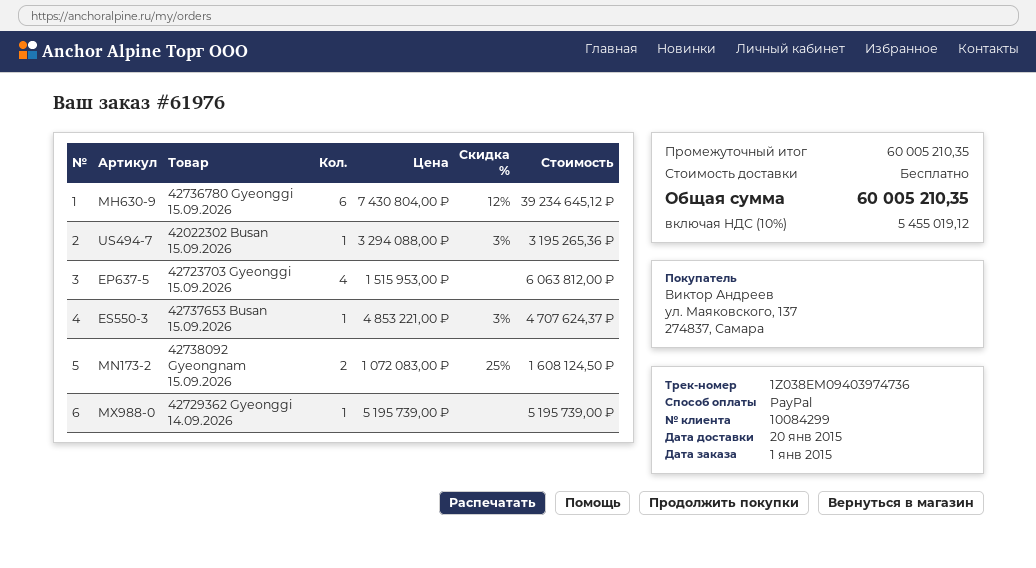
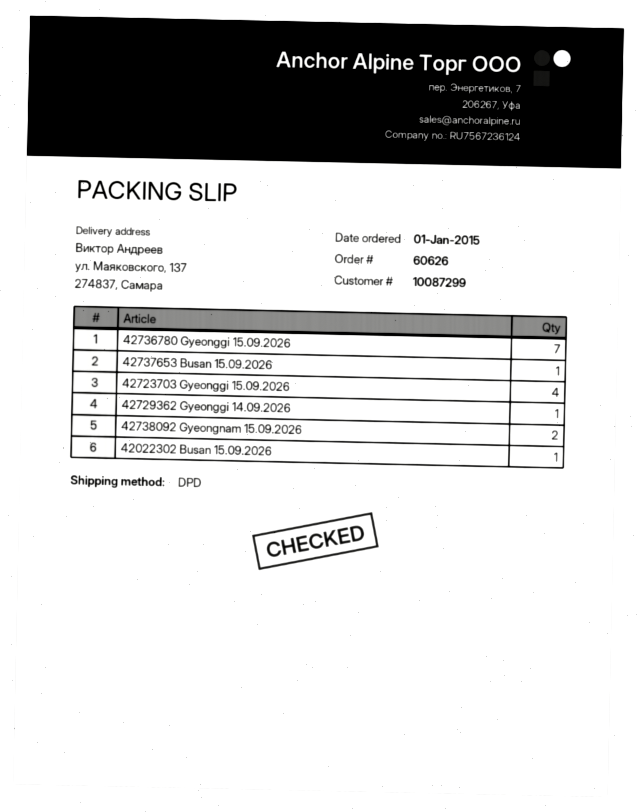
order number: 61976 -> 60626
customer number: 10084299 -> 10087299
42736780 Gyeonggi 15.09.2026: 6 -> 7

